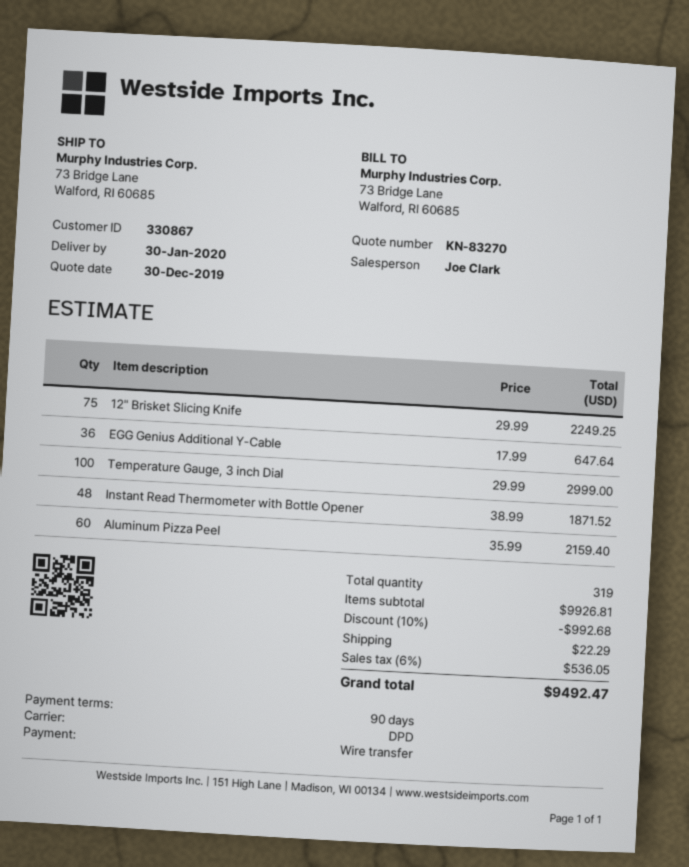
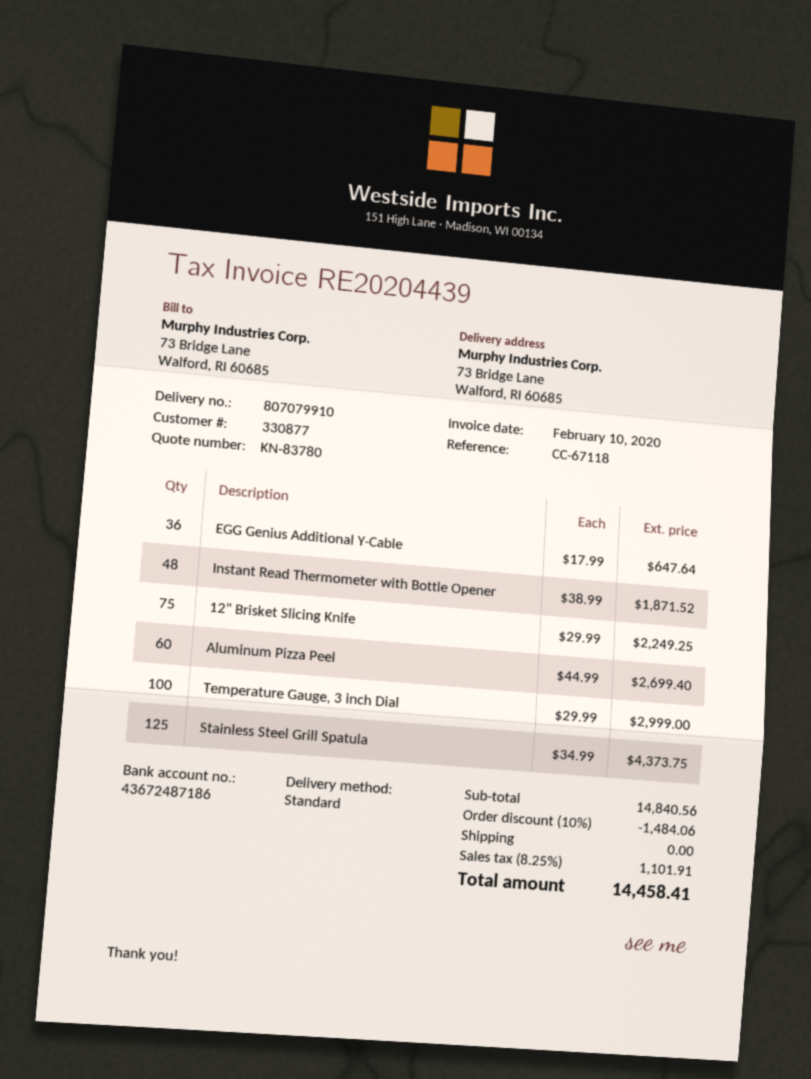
quote number: KN-83270 -> KN-83780
customer number: 330867 -> 330877
shipping method: DPD -> standard
Aluminum Pizza Peel: 60 x 35.99 = 2159.40 -> 60 x 44.99 = 2699.40
Stainless Steel Grill Spatula: none -> 125 x 34.99 = 4373.75
subtotal: 9926.81 -> 14840.56
discount: 10% = 992.68 -> 10% = 1484.06
shipping: 22.29 -> 0.00
tax: 6% = 536.05 -> 8.25% = 1101.91
total: 9492.47 -> 14458.41

